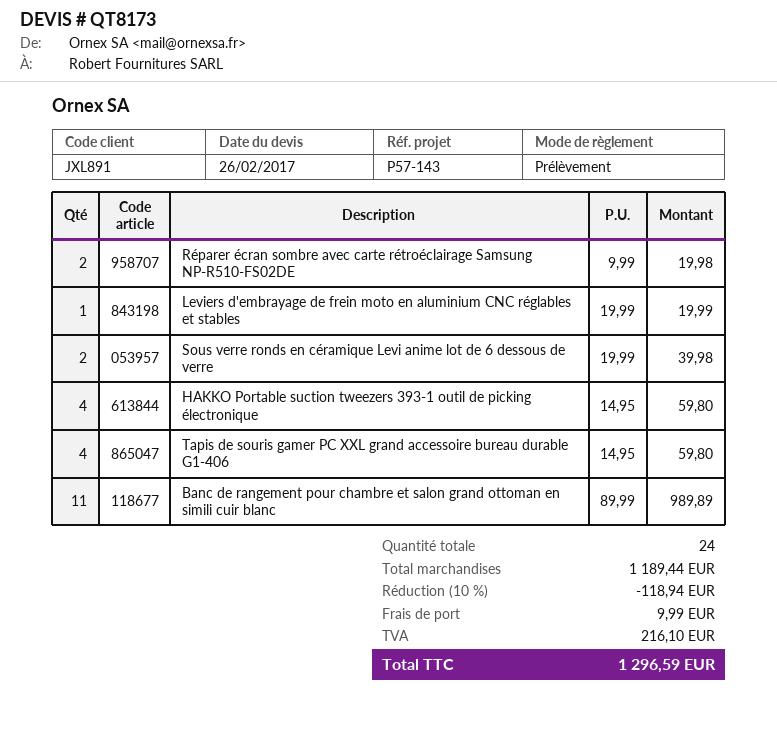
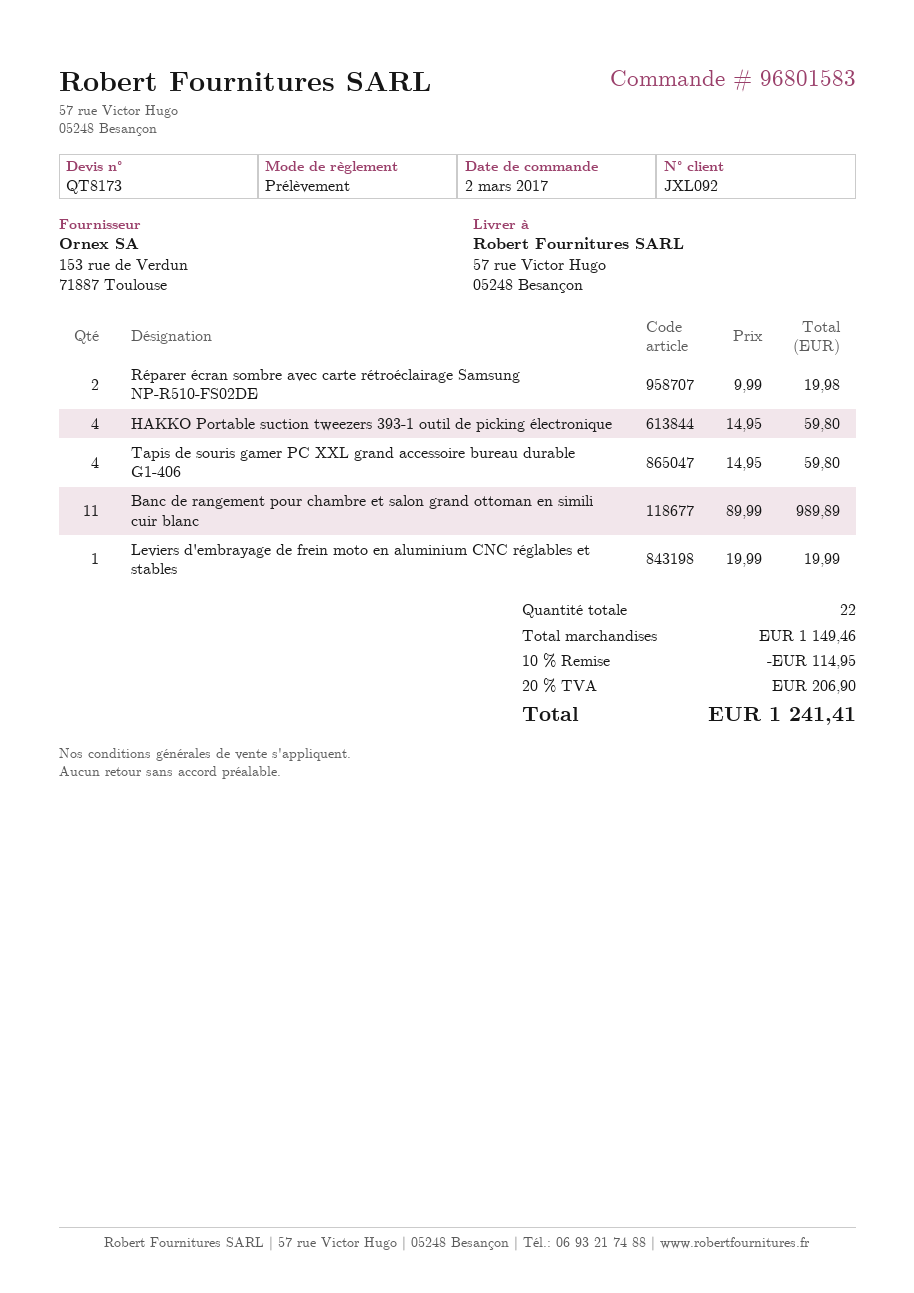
customer number: JXL891 -> JXL092
Sous verre ronds en céramique Levi anime lot de 6 dessous de verre: 2 x 19.99 = 39.98 -> none
total quantity: 24 -> 22
subtotal: 1189.44 -> 1149.46
discount: 10% = 118.94 -> 10% = 114.95
shipping: 9.99 -> none
tax: 216.10 -> 206.90
total: 1296.59 -> 1241.41

